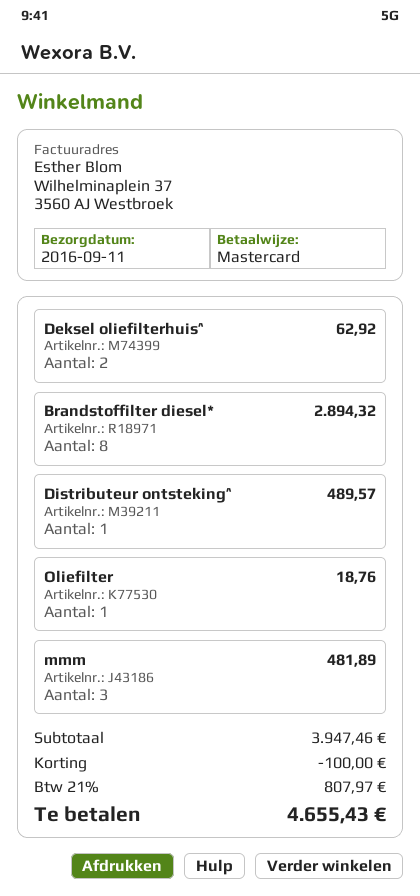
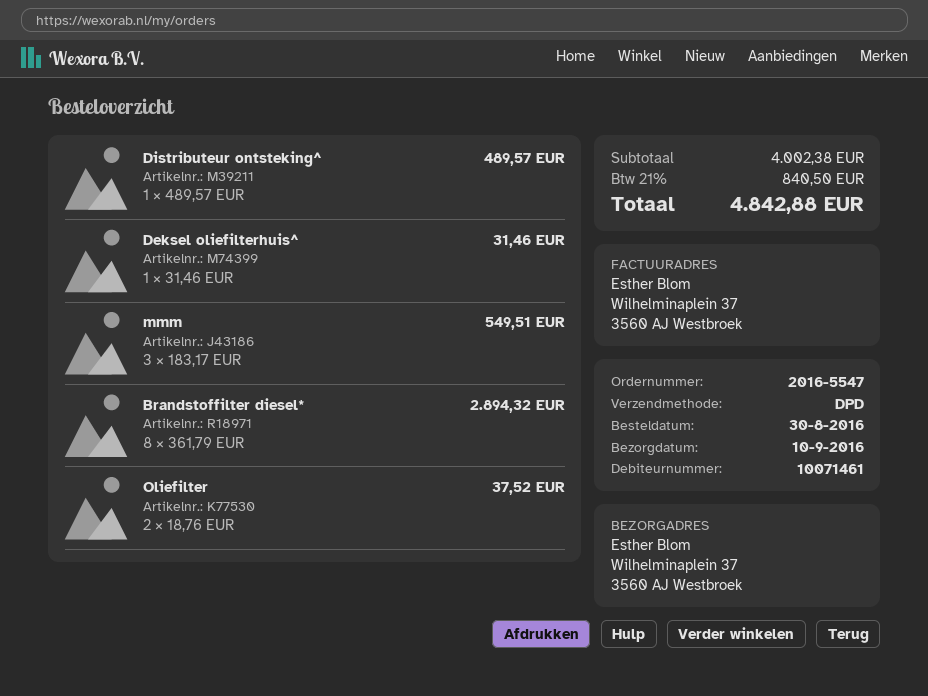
delivery date: 2016-09-11 -> 2016-09-10
Deksel oliefilterhuis^: 2 for 62.92 -> 1 for 31.46
Oliefilter: 1 for 18.76 -> 2 for 37.52
mmm: 3 for 481.89 -> 3 for 549.51
subtotal: 3947.46 -> 4002.38
discount: 100.00 -> none
tax: 21% = 807.97 -> 21% = 840.50
total: 4655.43 -> 4842.88

